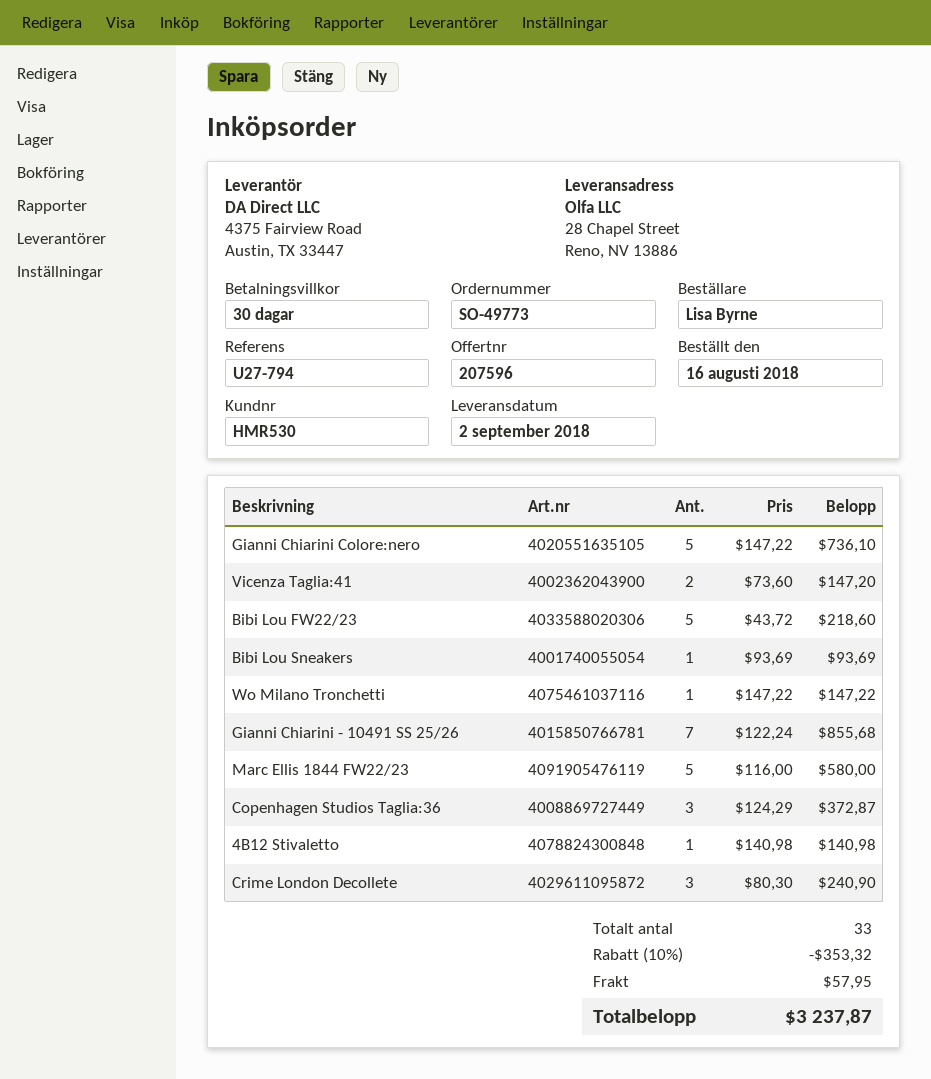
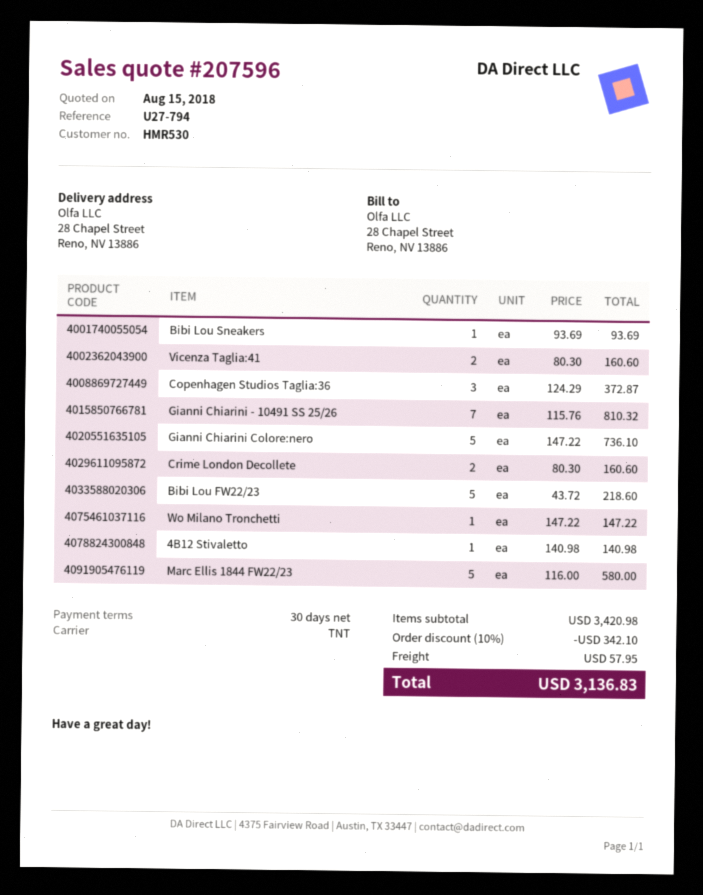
Vicenza Taglia:41: 2 x 73.60 = 147.20 -> 2 x 80.30 = 160.60
Gianni Chiarini - 10491 SS 25/26: 7 x 122.24 = 855.68 -> 7 x 115.76 = 810.32
Crime London Decollete: 3 x 80.30 = 240.90 -> 2 x 80.30 = 160.60
discount: 10% = 353.32 -> 10% = 342.10
total: 3237.87 -> 3136.83

